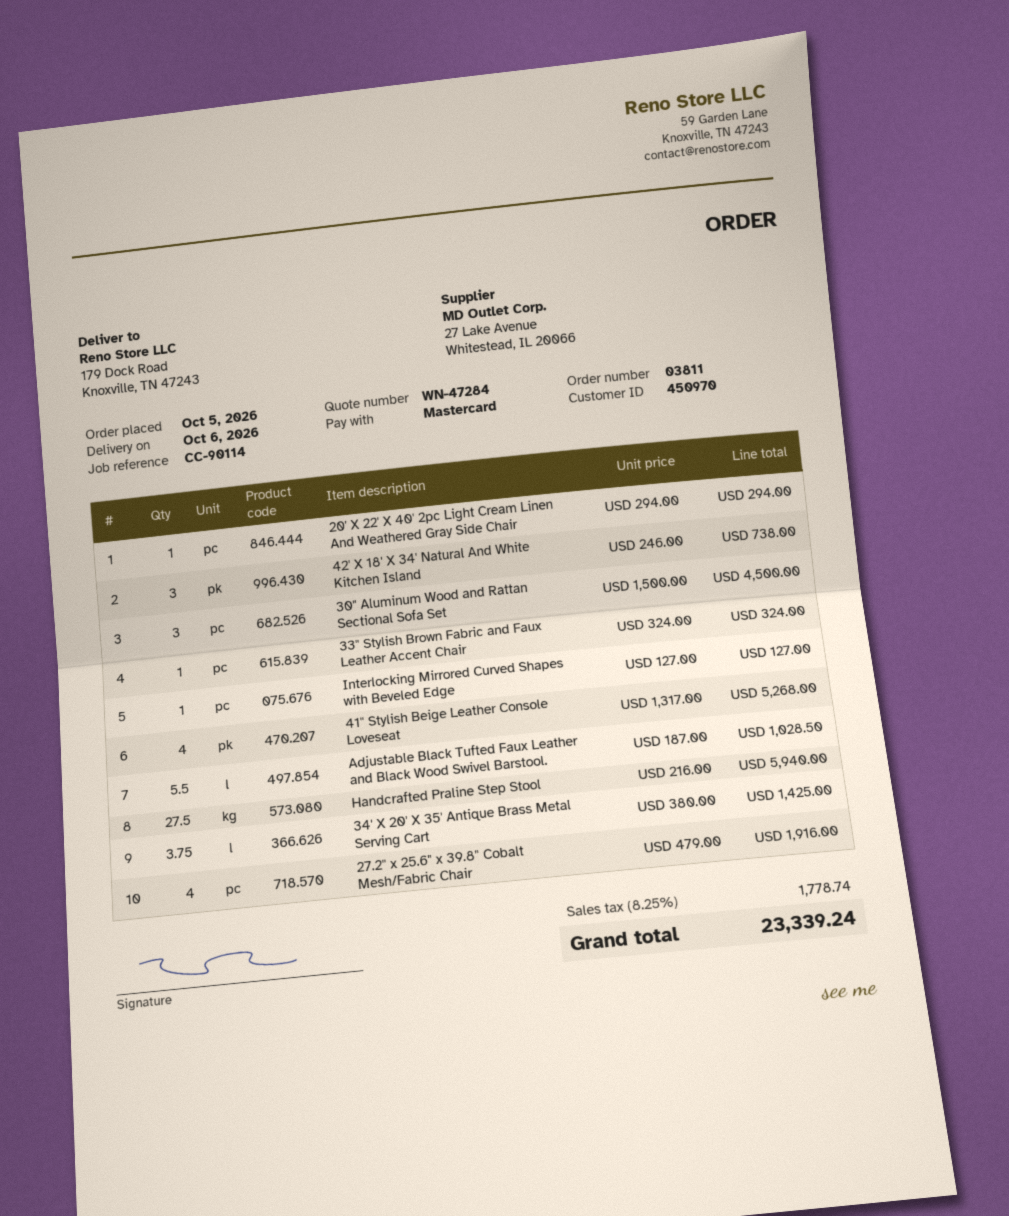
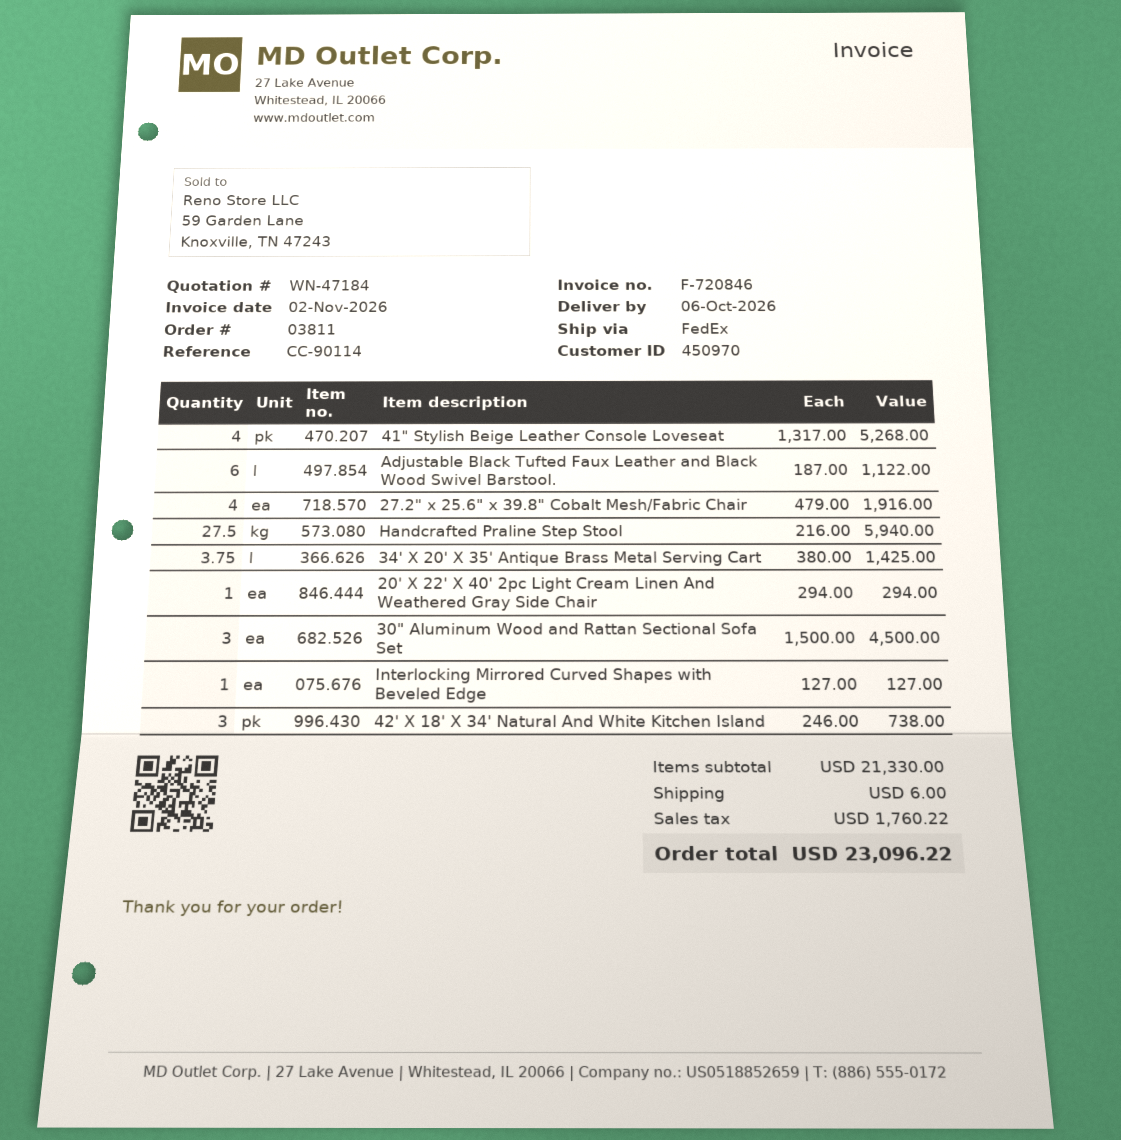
quote number: WN-47284 -> WN-47184
33" Stylish Brown Fabric and Faux Leather Accent Chair: 1 x 324.00 = 324.00 -> none
Adjustable Black Tufted Faux Leather and Black Wood Swivel Barstool.: 5.5 x 187.00 = 1028.50 -> 6 x 187.00 = 1122.00
shipping: none -> 6.00
tax: 1778.74 -> 1760.22
total: 23339.24 -> 23096.22

